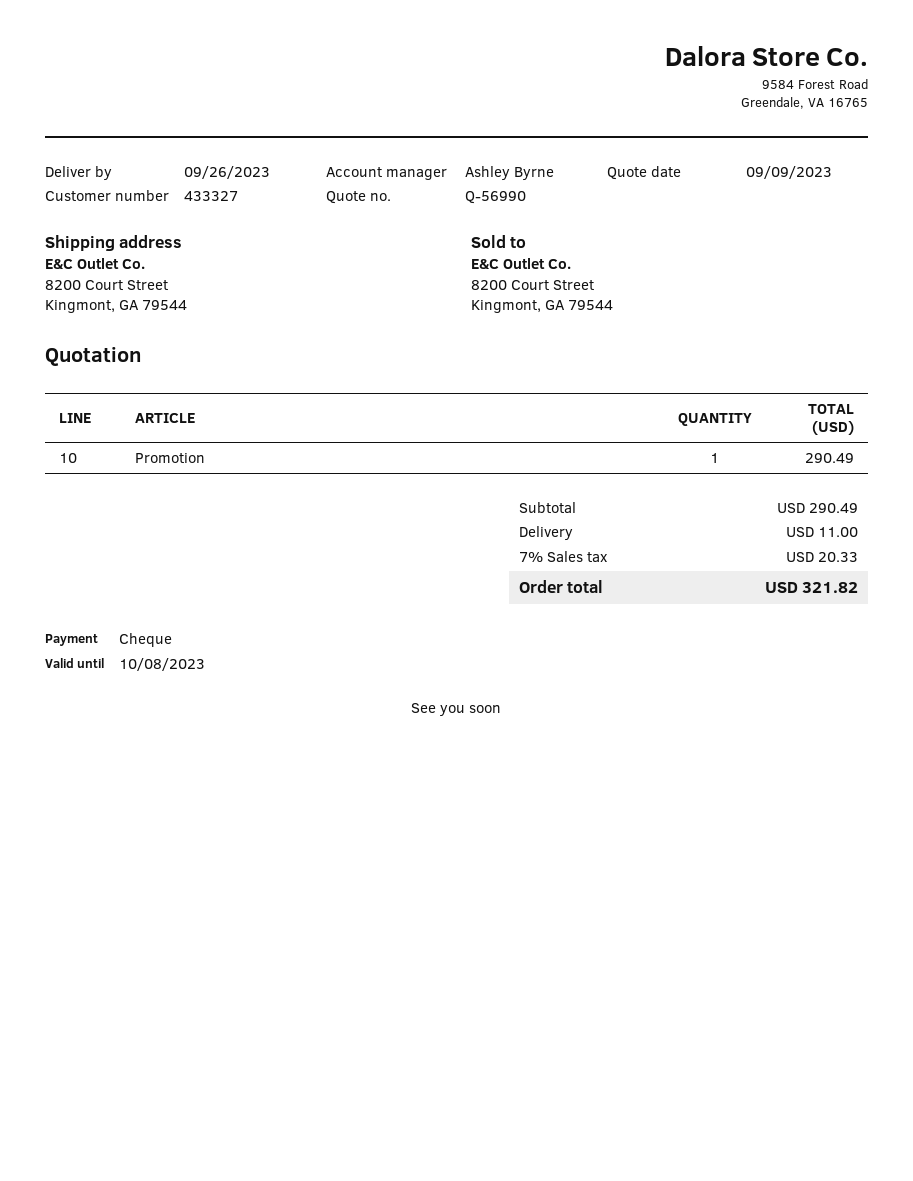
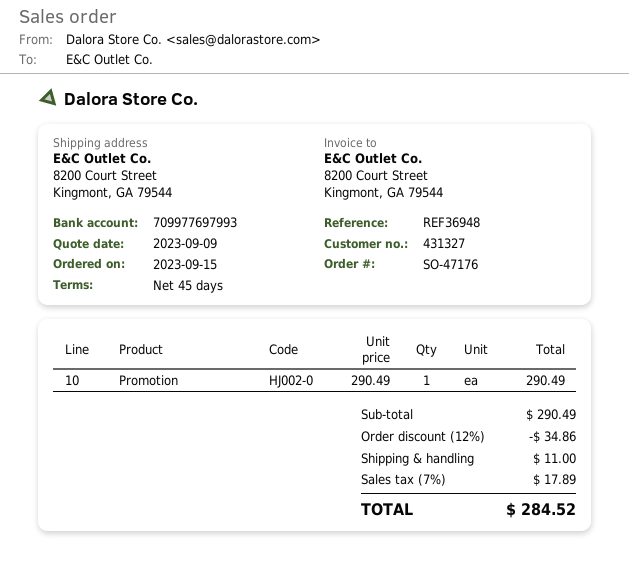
customer number: 433327 -> 431327
discount: none -> 12% = 34.86
tax: 7% = 20.33 -> 7% = 17.89
total: 321.82 -> 284.52

